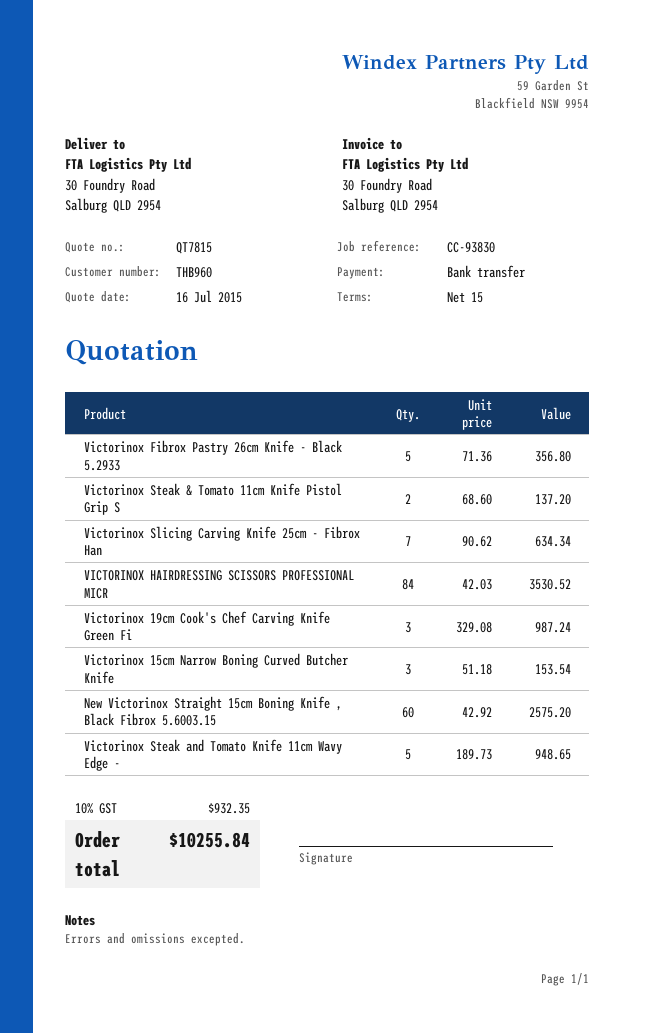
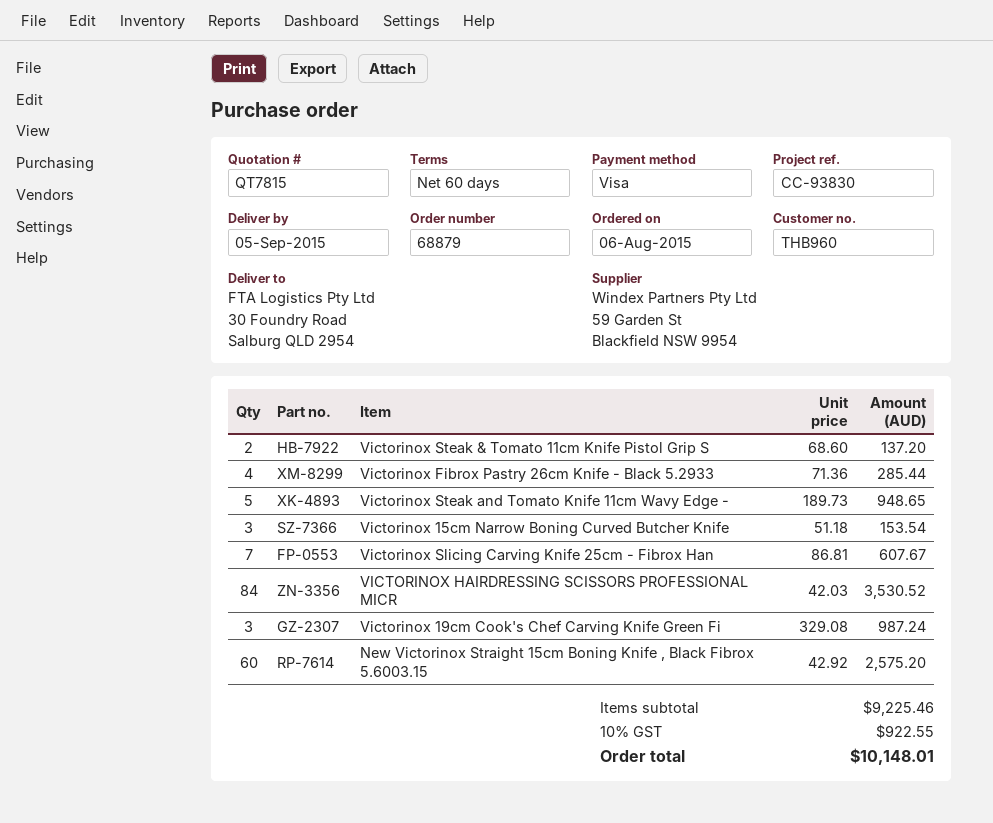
payment terms: 15 days -> 60 days
payment method: bank transfer -> Visa
Victorinox Fibrox Pastry 26cm Knife - Black 5.2933: 5 x 71.36 = 356.80 -> 4 x 71.36 = 285.44
Victorinox Slicing Carving Knife 25cm - Fibrox Han: 7 x 90.62 = 634.34 -> 7 x 86.81 = 607.67
tax: 10% = 932.35 -> 10% = 922.55
total: 10255.84 -> 10148.01

